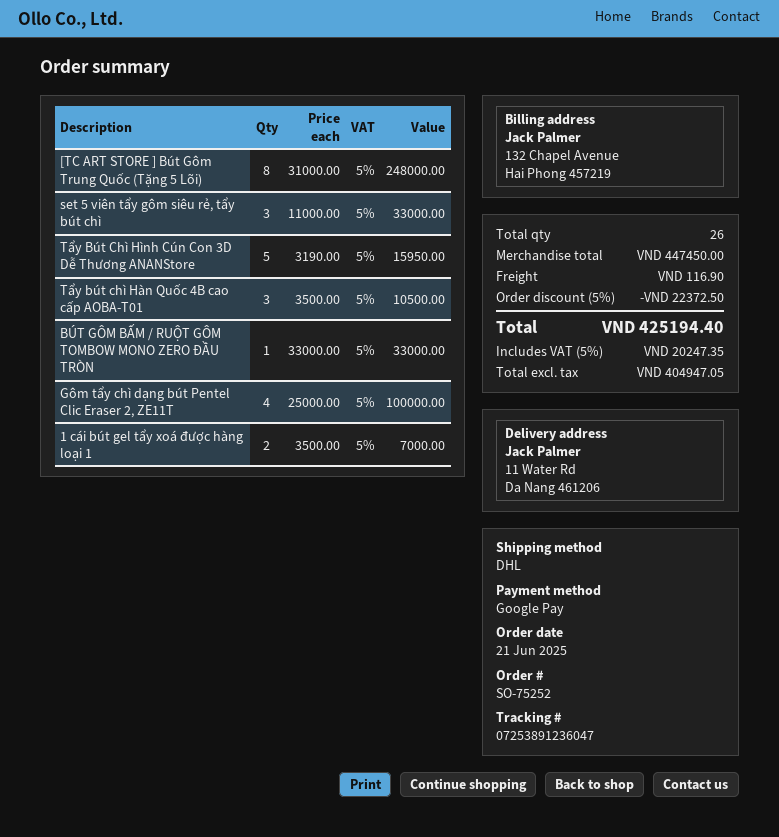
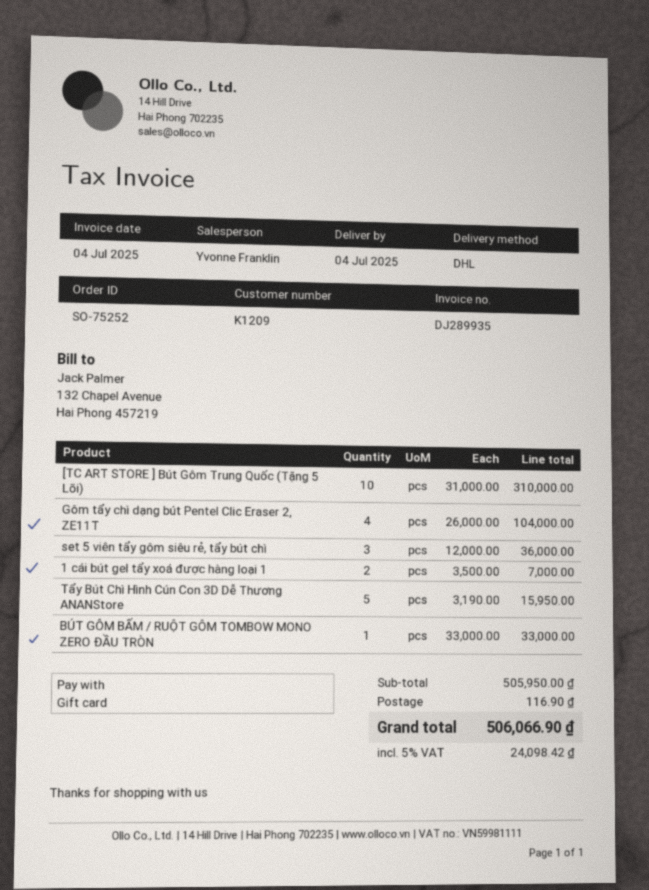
payment method: Google Pay -> gift card
[TC ART STORE ] Bút Gôm Trung Quốc (Tặng 5 Lõi): 8 x 31000.00 = 248000.00 -> 10 x 31000.00 = 310000.00
set 5 viên tẩy gôm siêu rẻ, tẩy bút chì: 3 x 11000.00 = 33000.00 -> 3 x 12000.00 = 36000.00
Tẩy bút chì Hàn Quốc 4B cao cấp AOBA-T01: 3 x 3500.00 = 10500.00 -> none
Gôm tẩy chì dạng bút Pentel Clic Eraser 2, ZE11T: 4 x 25000.00 = 100000.00 -> 4 x 26000.00 = 104000.00
subtotal: 447450.00 -> 505950.00
discount: 5% = 22372.50 -> none
tax: 5% = 20247.35 -> 5% = 24098.42
total: 425194.40 -> 506066.90

